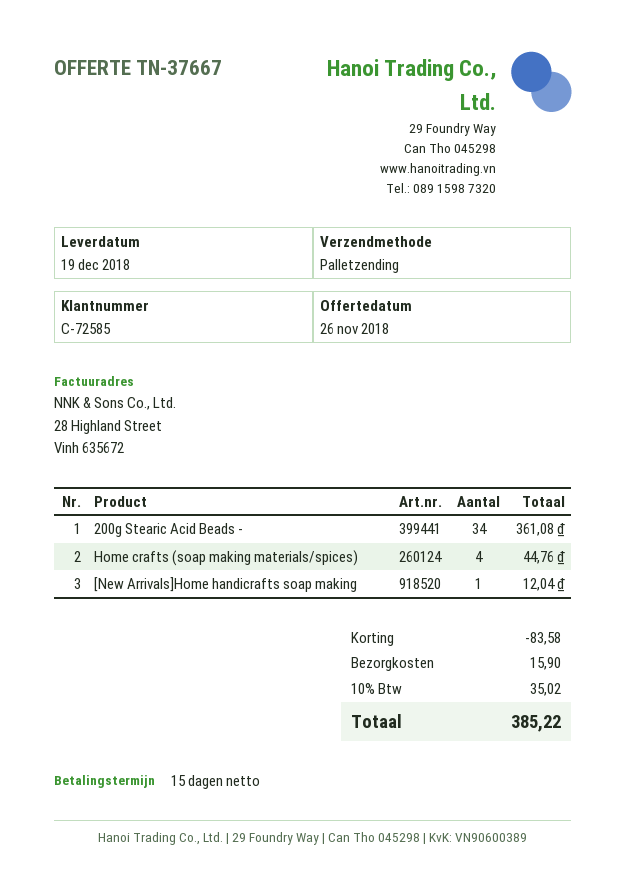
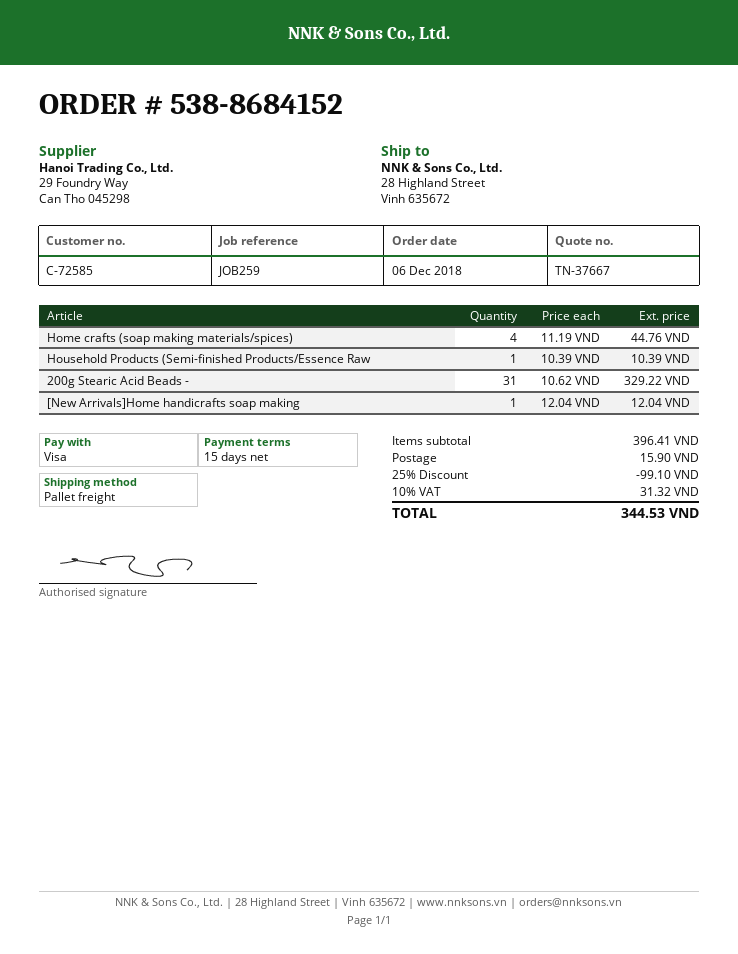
200g Stearic Acid Beads -: 34 for 361.08 -> 31 for 329.22
Household Products (Semi-finished Products/Essence Raw: none -> 1 for 10.39
discount: 83.58 -> 99.10
tax: 10% = 35.02 -> 10% = 31.32
total: 385.22 -> 344.53

